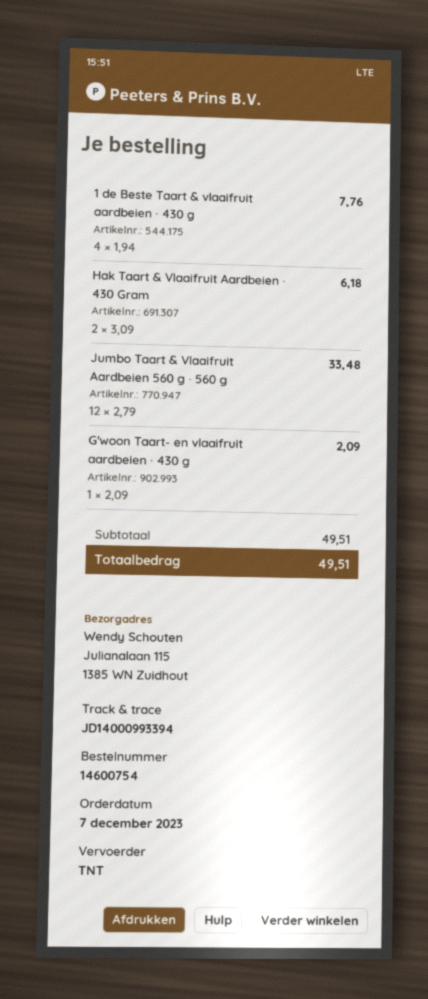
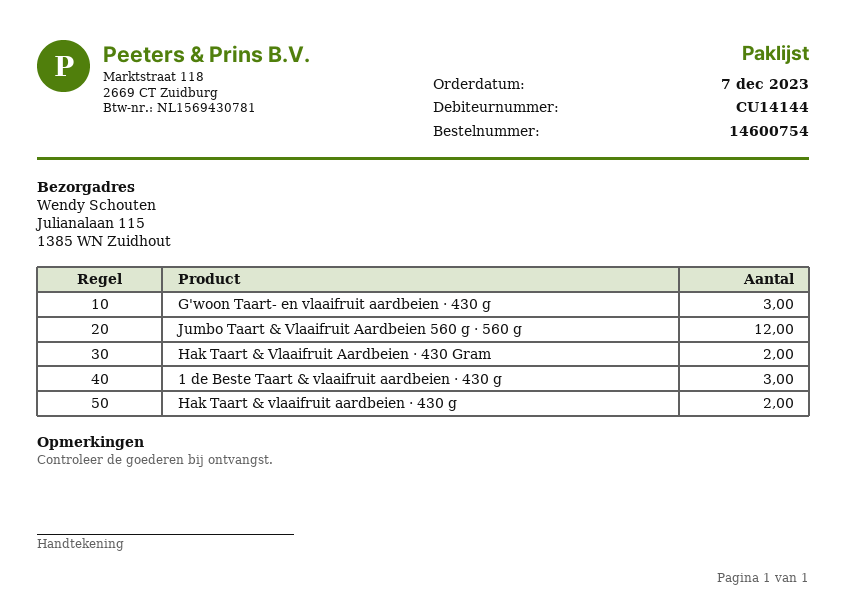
1 de Beste Taart & vlaaifruit aardbeien · 430 g: 4 -> 3
G'woon Taart- en vlaaifruit aardbeien · 430 g: 1 -> 3
Hak Taart & vlaaifruit aardbeien · 430 g: none -> 2

